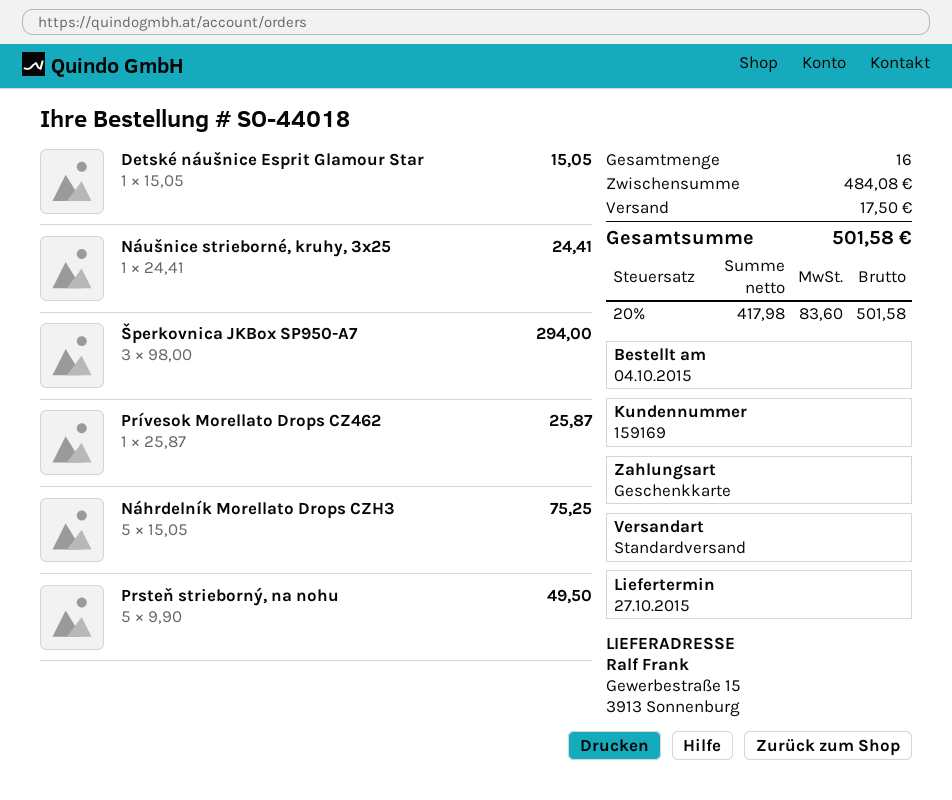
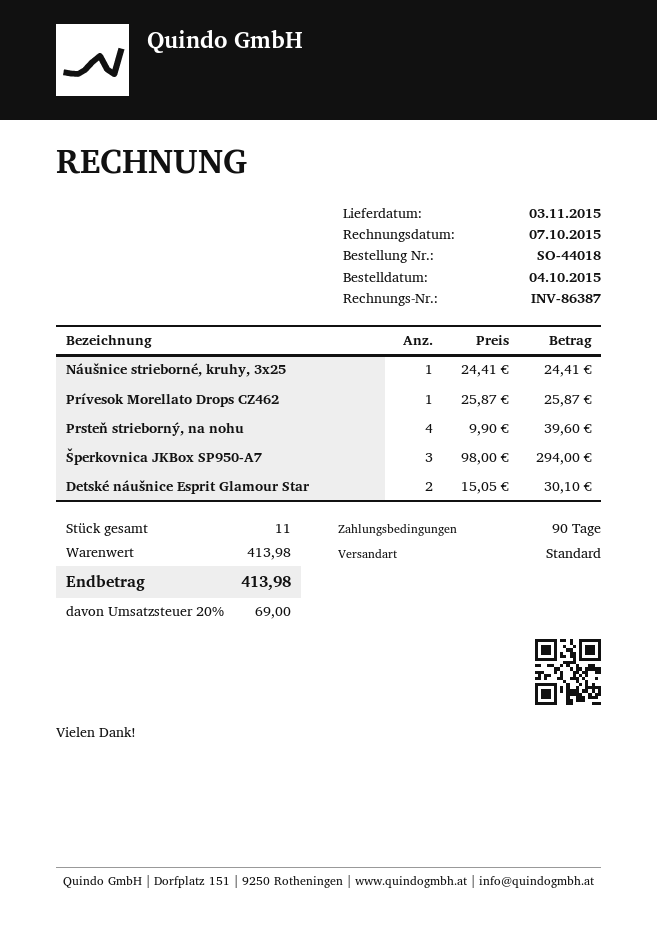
delivery date: 2015-10-27 -> 2015-11-03
Detské náušnice Esprit Glamour Star: 1 x 15.05 = 15.05 -> 2 x 15.05 = 30.10
Náhrdelník Morellato Drops CZH3: 5 x 15.05 = 75.25 -> none
Prsteň strieborný, na nohu: 5 x 9.90 = 49.50 -> 4 x 9.90 = 39.60
total quantity: 16 -> 11
subtotal: 484.08 -> 413.98
shipping: 17.50 -> none
tax: 20% = 83.60 -> 20% = 69.00
total: 501.58 -> 413.98

